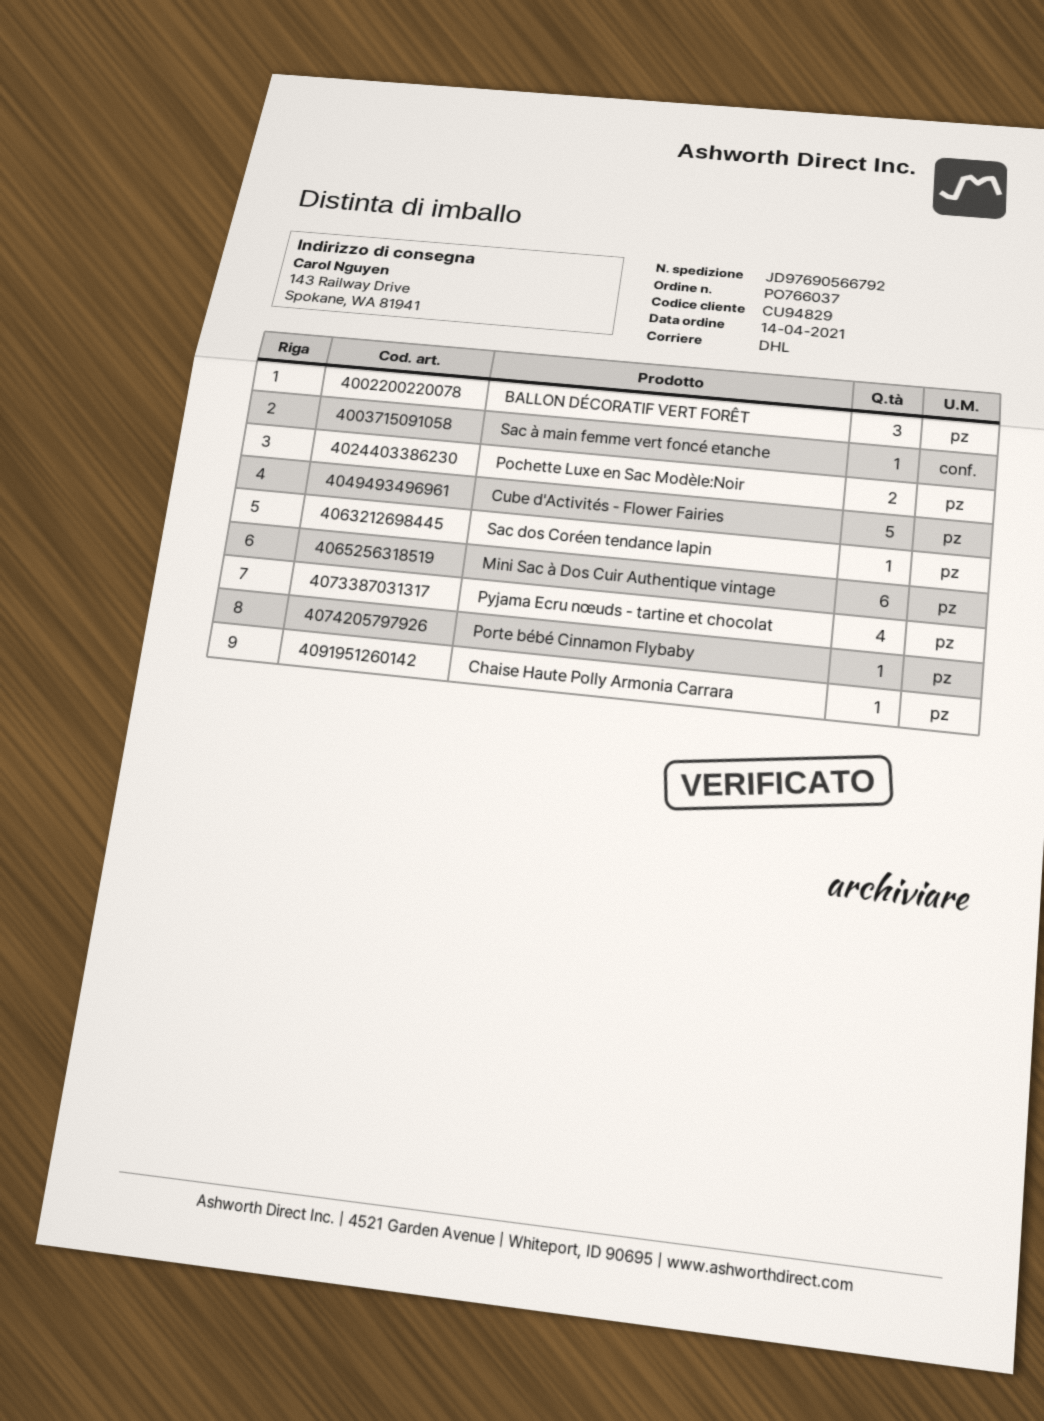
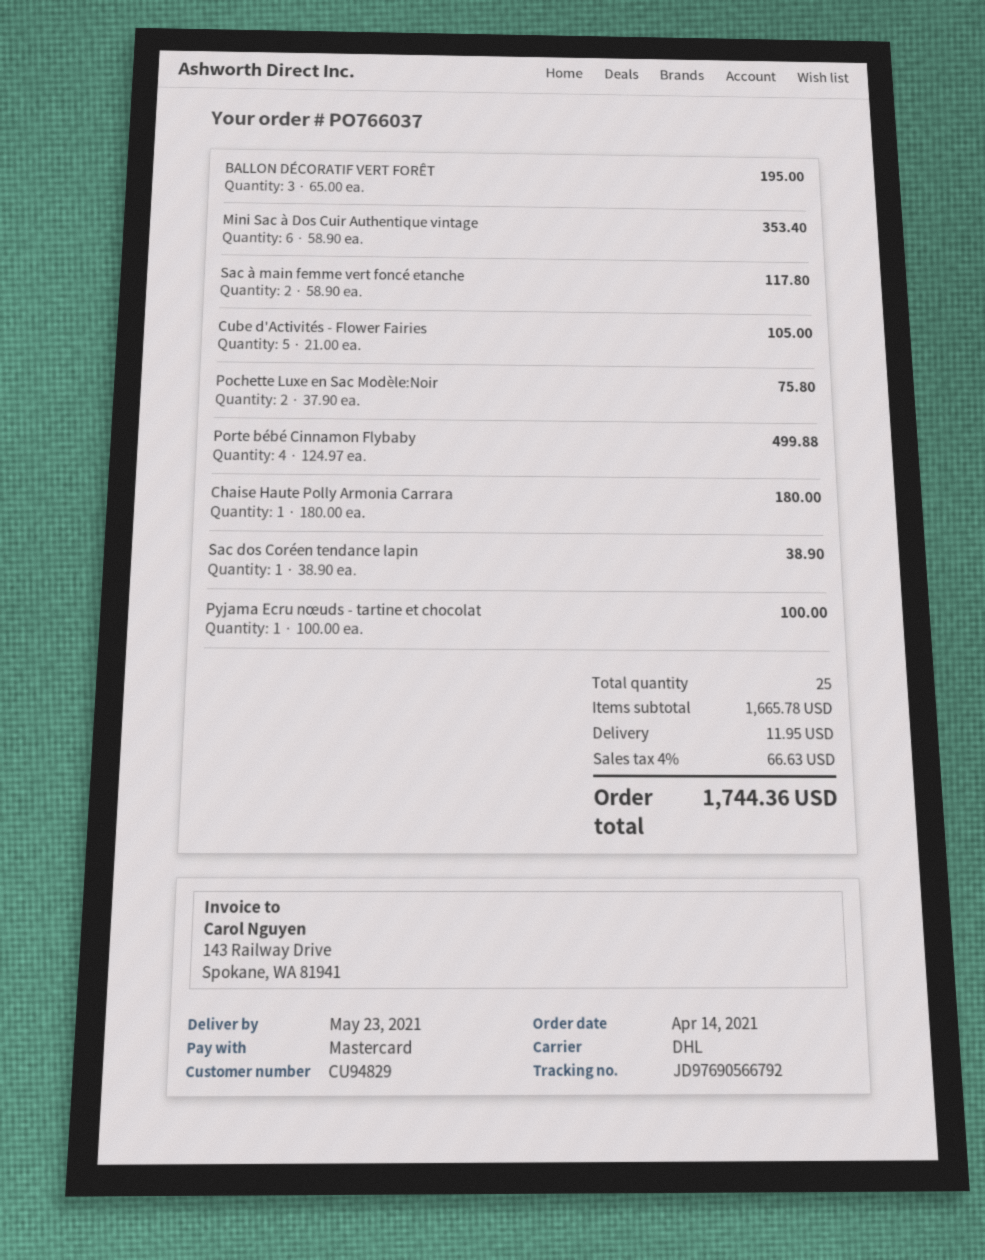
Sac à main femme vert foncé etanche: 1 -> 2
Pyjama Ecru nœuds - tartine et chocolat: 4 -> 1
Porte bébé Cinnamon Flybaby: 1 -> 4

